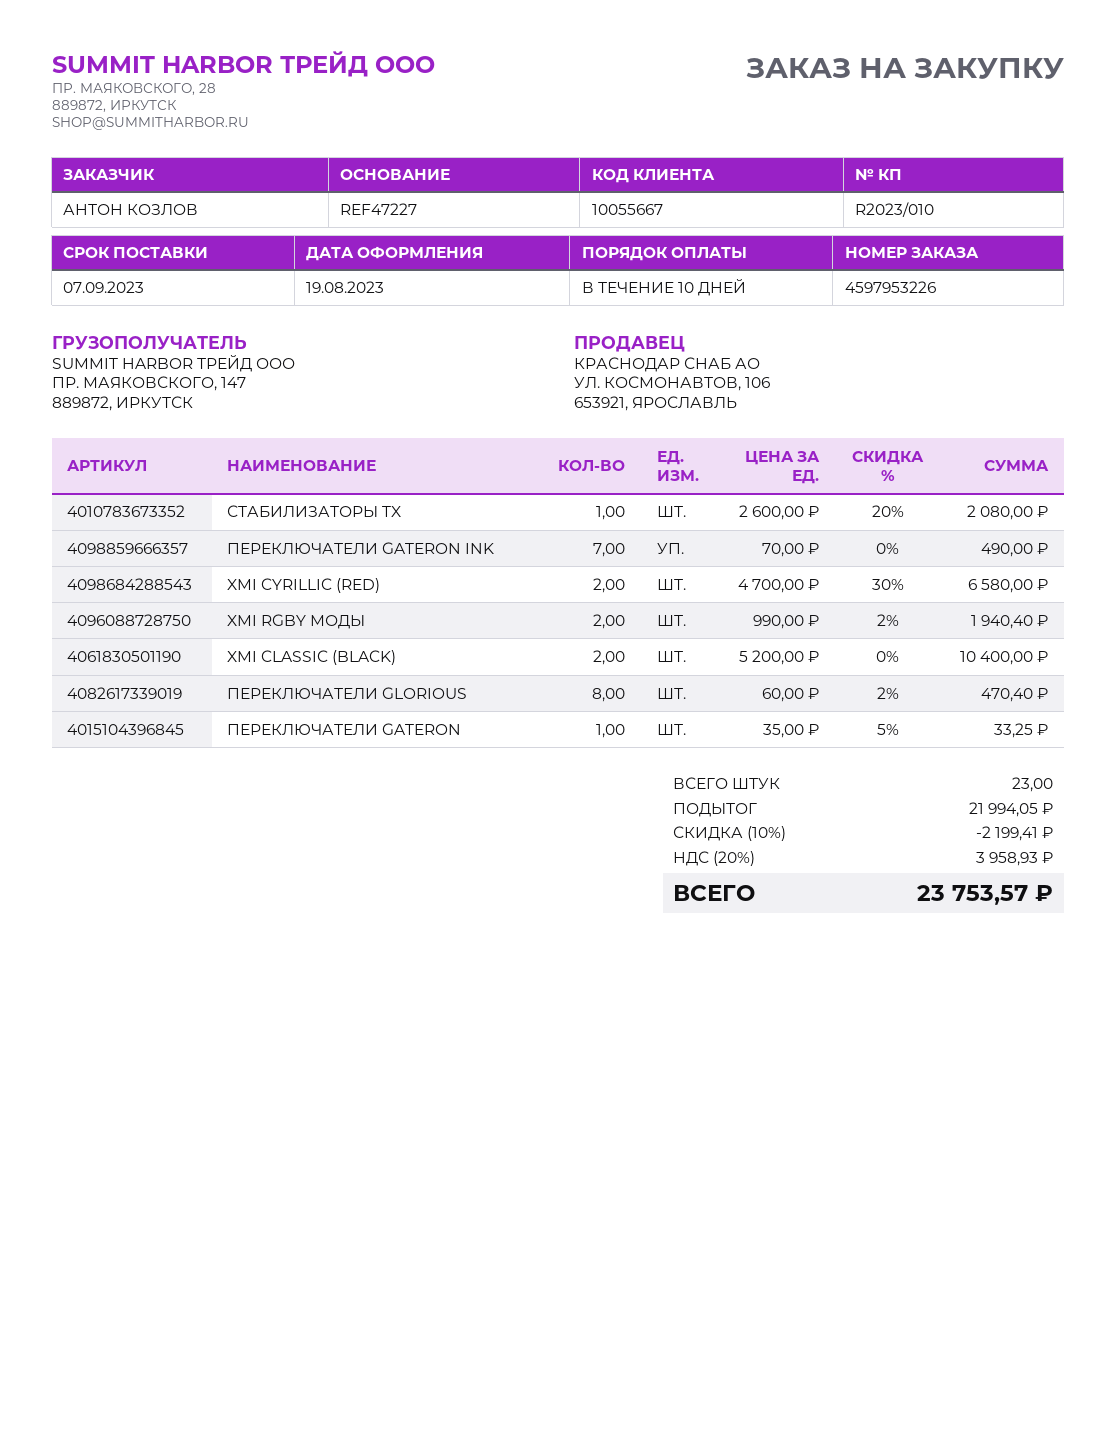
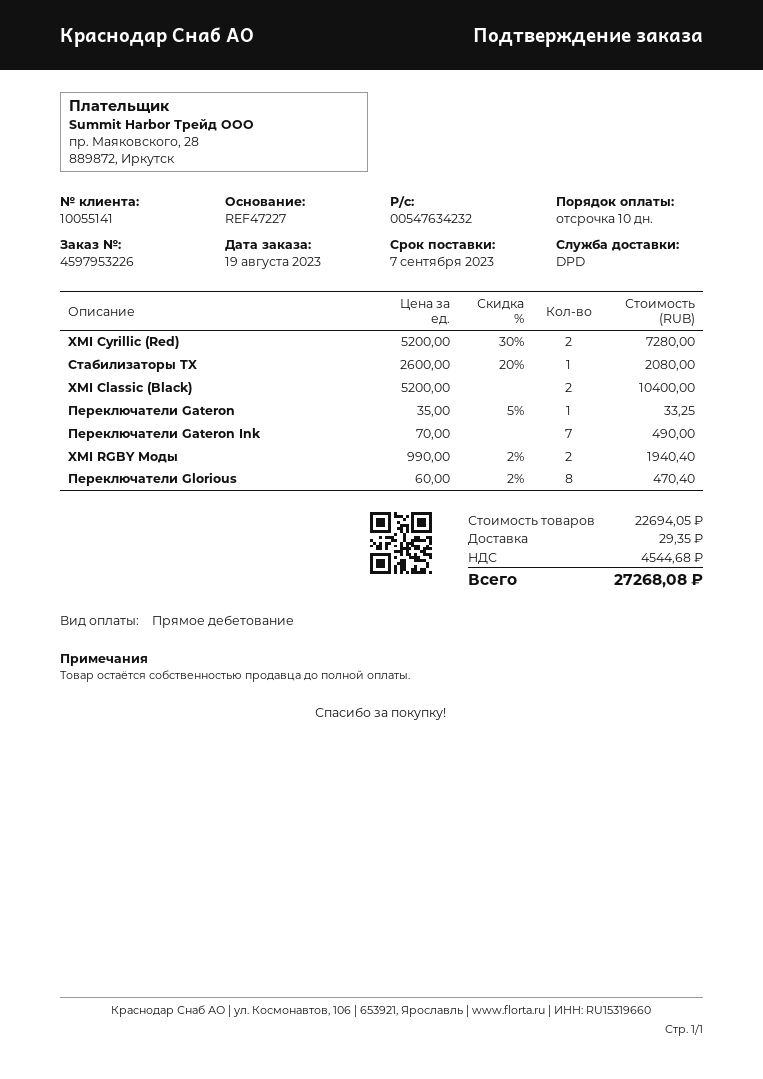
customer number: 10055667 -> 10055141
XMI CYRILLIC (RED): 2 x 4700.00 - 30% = 6580.00 -> 2 x 5200.00 - 30% = 7280.00
subtotal: 21994.05 -> 22694.05
discount: 10% = 2199.41 -> none
shipping: none -> 29.35
tax: 3958.93 -> 4544.68
total: 23753.57 -> 27268.08

